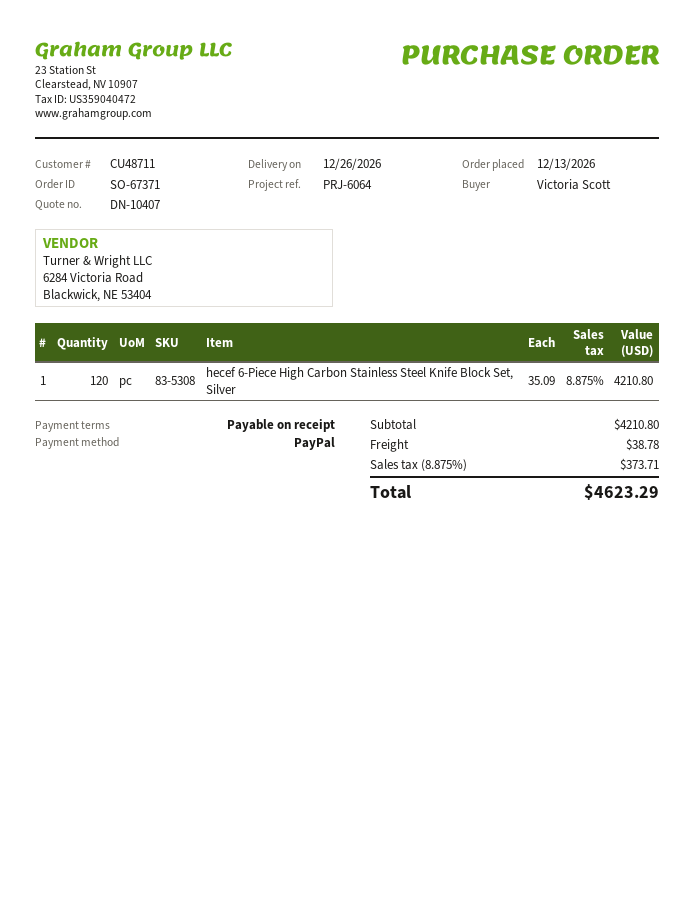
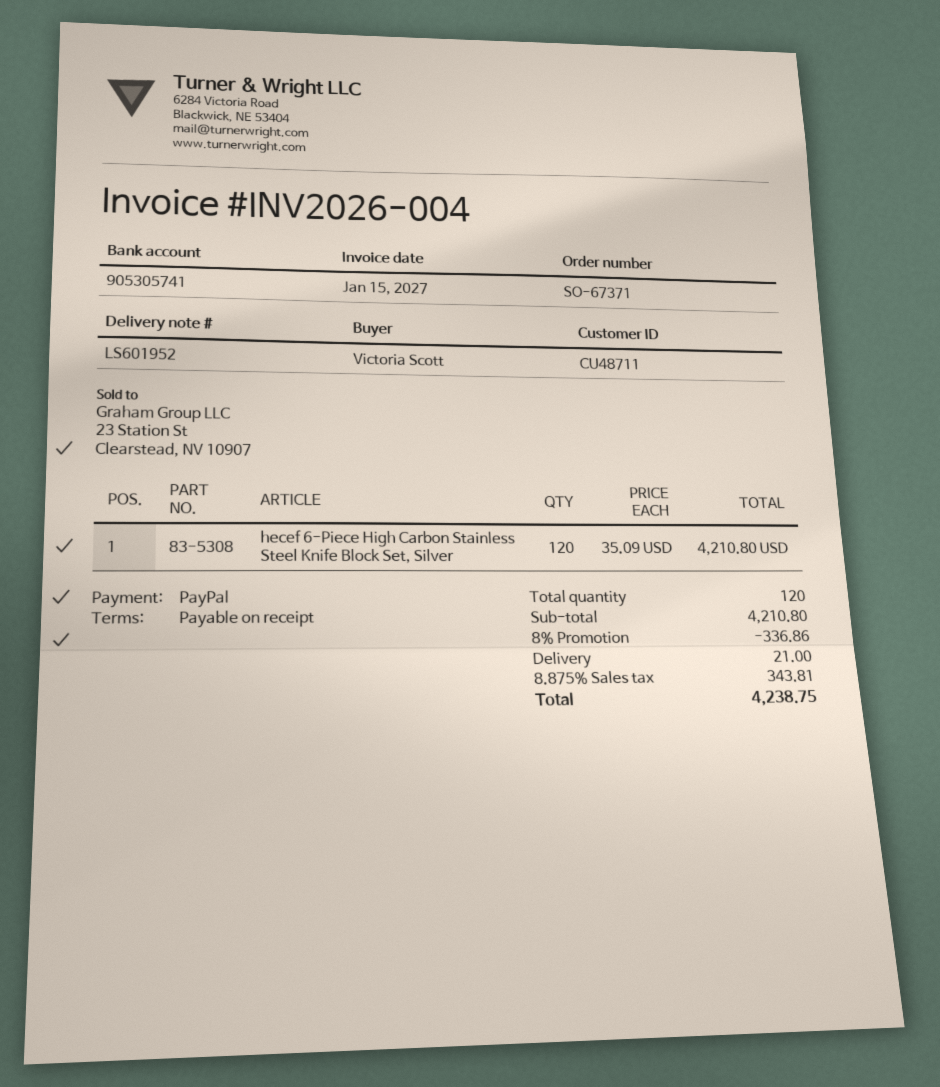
discount: none -> 8% = 336.86
shipping: 38.78 -> 21.00
tax: 8.875% = 373.71 -> 8.875% = 343.81
total: 4623.29 -> 4238.75

